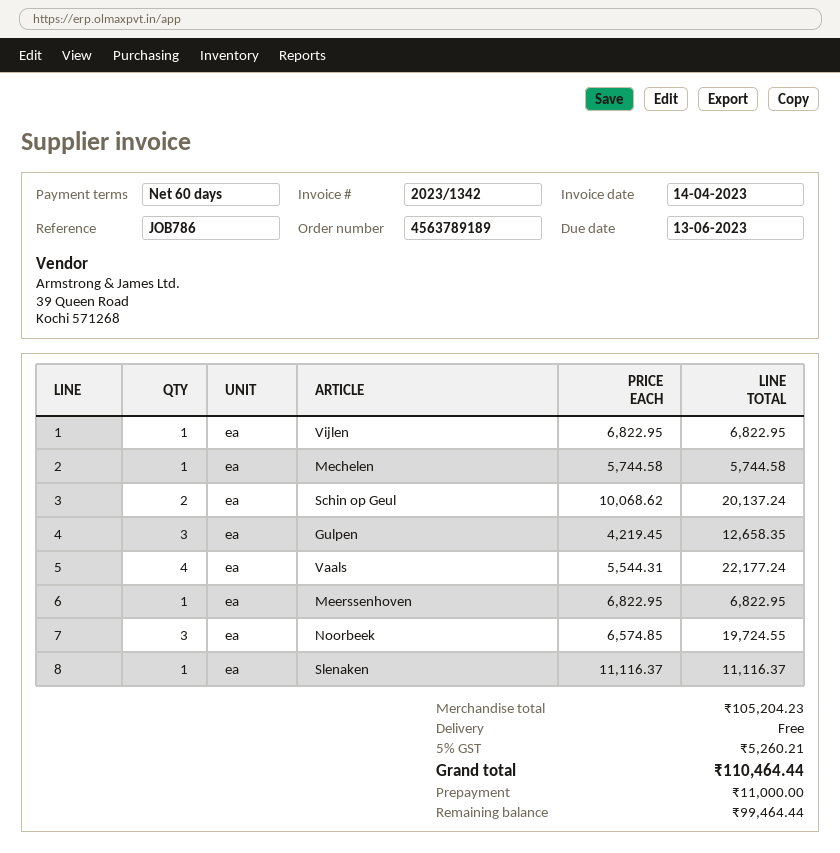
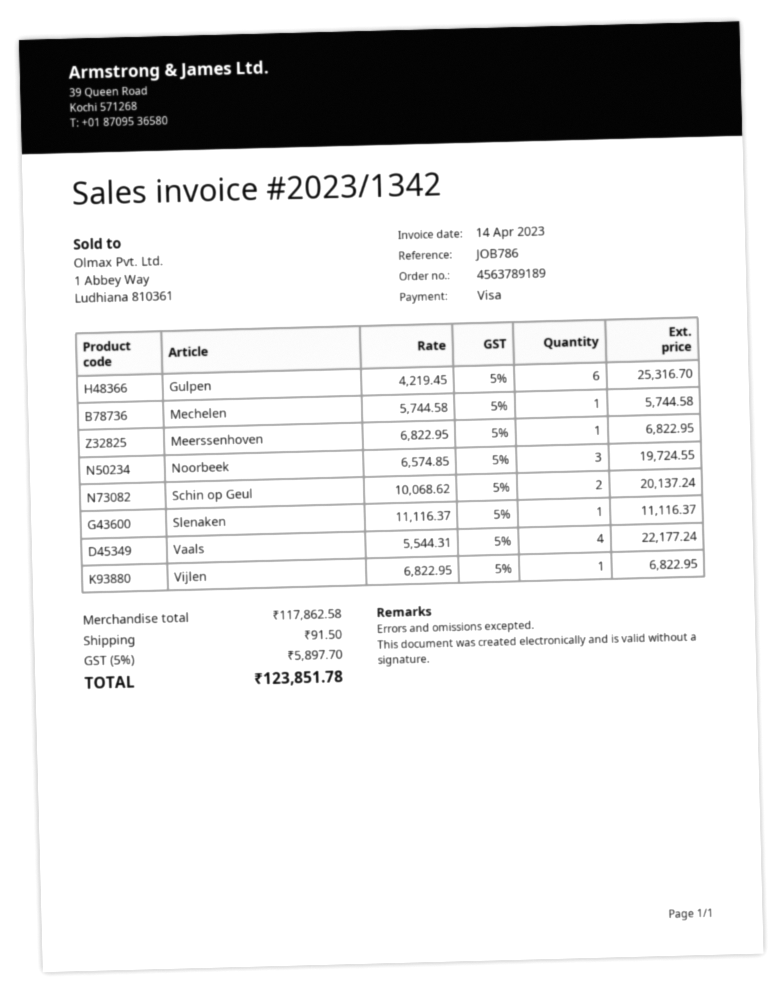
Gulpen: 3 x 4219.45 = 12658.35 -> 6 x 4219.45 = 25316.70
subtotal: 105204.23 -> 117862.58
shipping: 0.00 -> 91.50
tax: 5% = 5260.21 -> 5% = 5897.70
total: 110464.44 -> 123851.78

